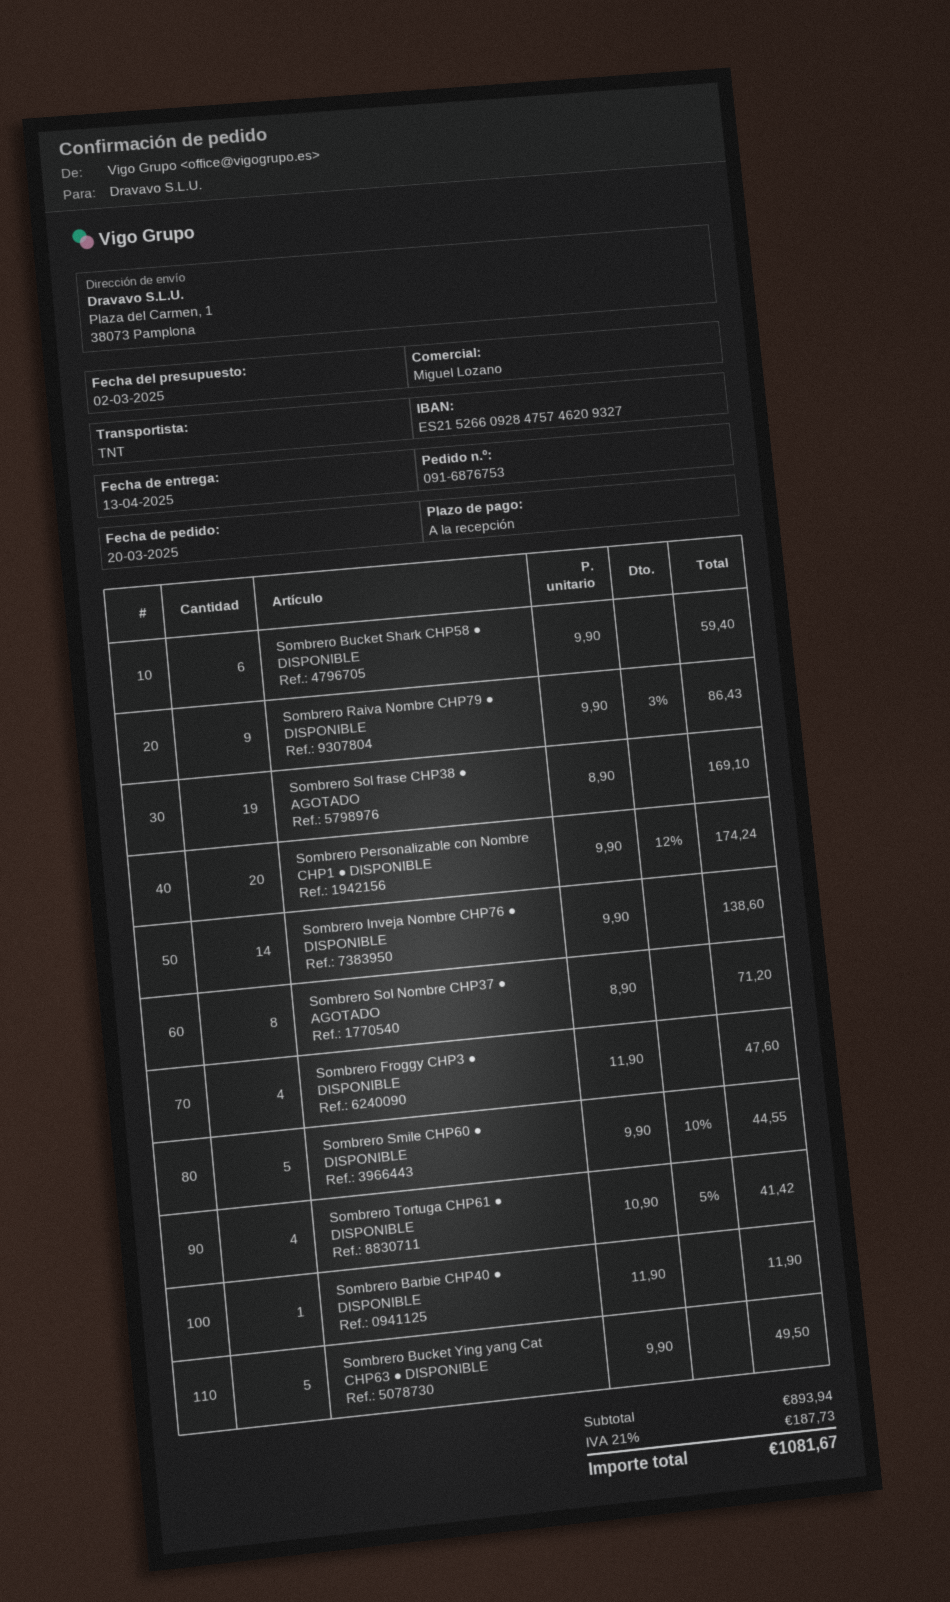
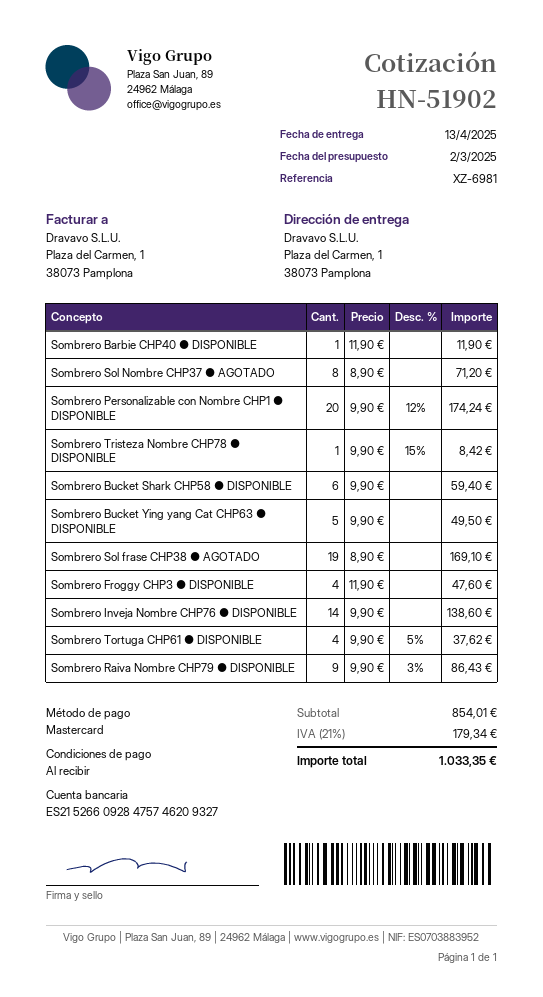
Sombrero Smile CHP60 ● DISPONIBLE: 5 x 9.90 - 10% = 44.55 -> none
Sombrero Tortuga CHP61 ● DISPONIBLE: 4 x 10.90 - 5% = 41.42 -> 4 x 9.90 - 5% = 37.62
Sombrero Tristeza Nombre CHP78 ● DISPONIBLE: none -> 1 x 9.90 - 15% = 8.42
subtotal: 893.94 -> 854.01
tax: 21% = 187.73 -> 21% = 179.34
total: 1081.67 -> 1033.35

